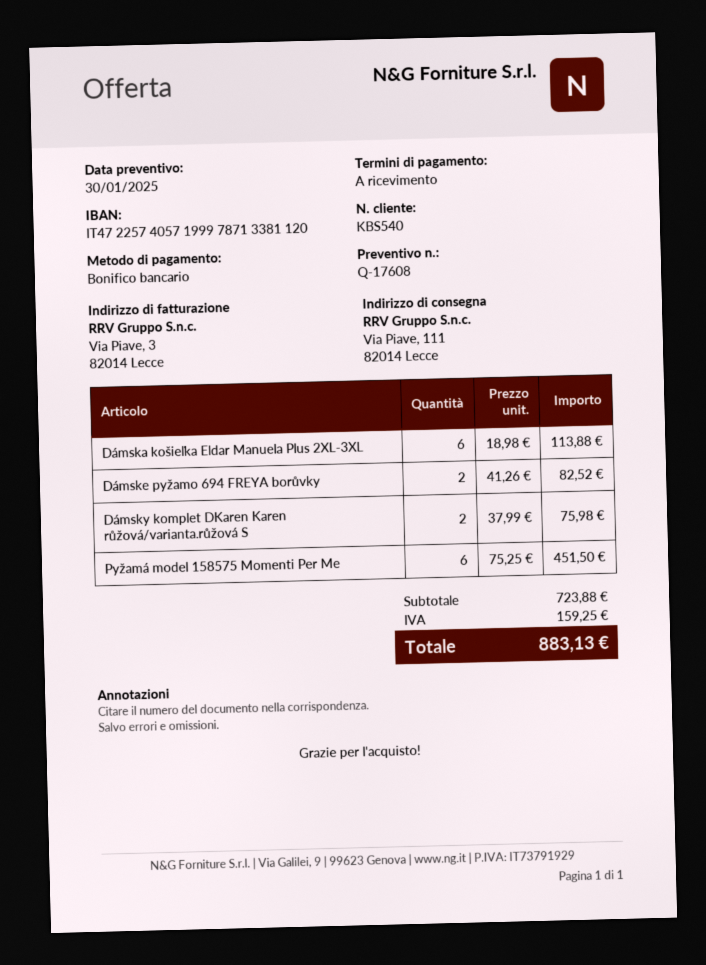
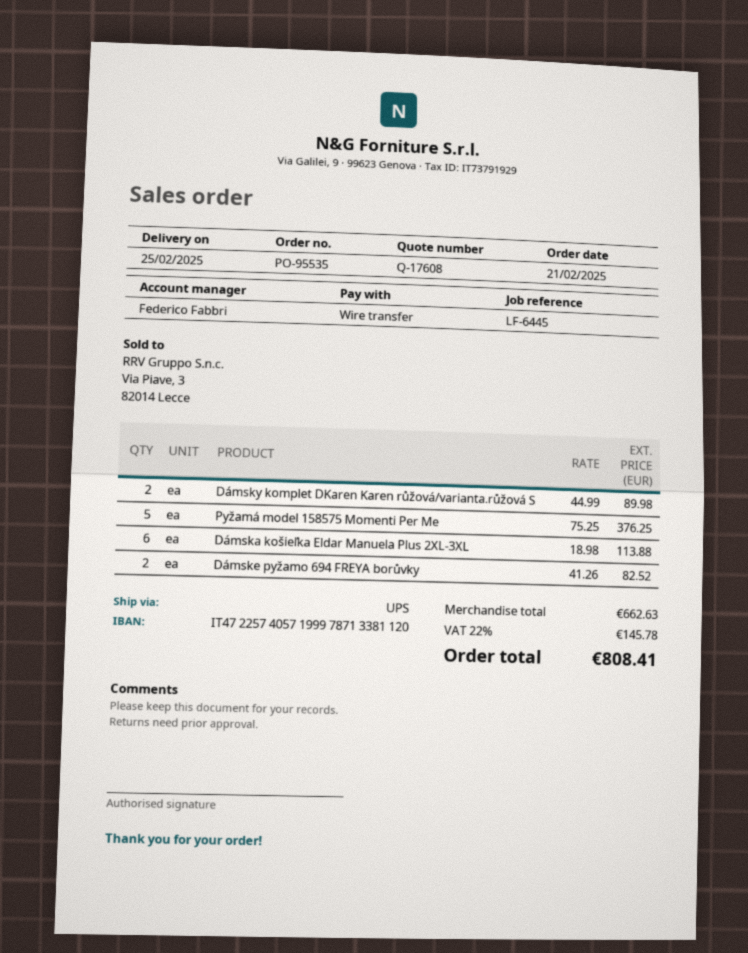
Dámsky komplet DKaren Karen růžová/varianta.růžová S: 2 x 37.99 = 75.98 -> 2 x 44.99 = 89.98
Pyžamá model 158575 Momenti Per Me: 6 x 75.25 = 451.50 -> 5 x 75.25 = 376.25
subtotal: 723.88 -> 662.63
tax: 159.25 -> 145.78
total: 883.13 -> 808.41

